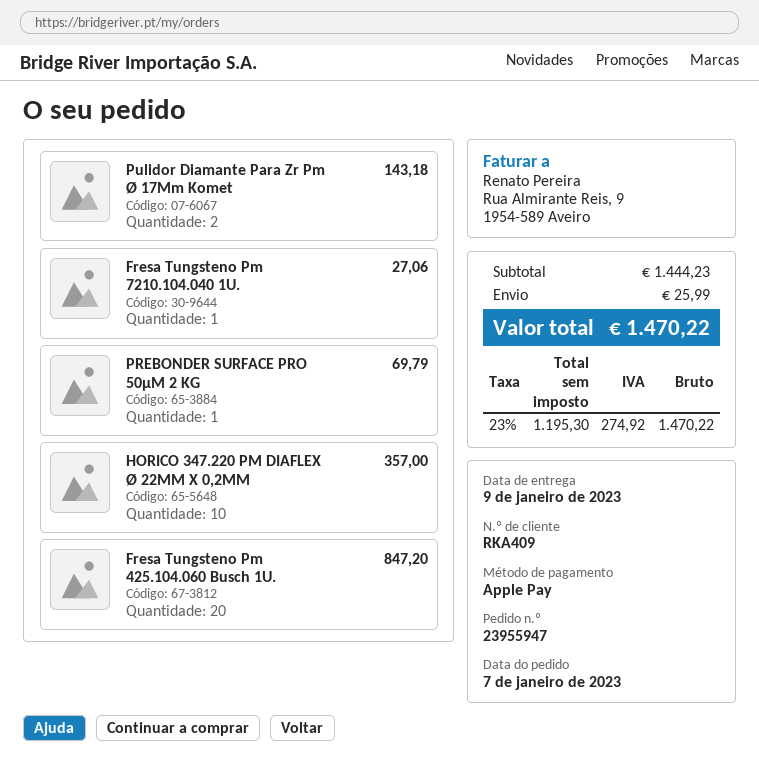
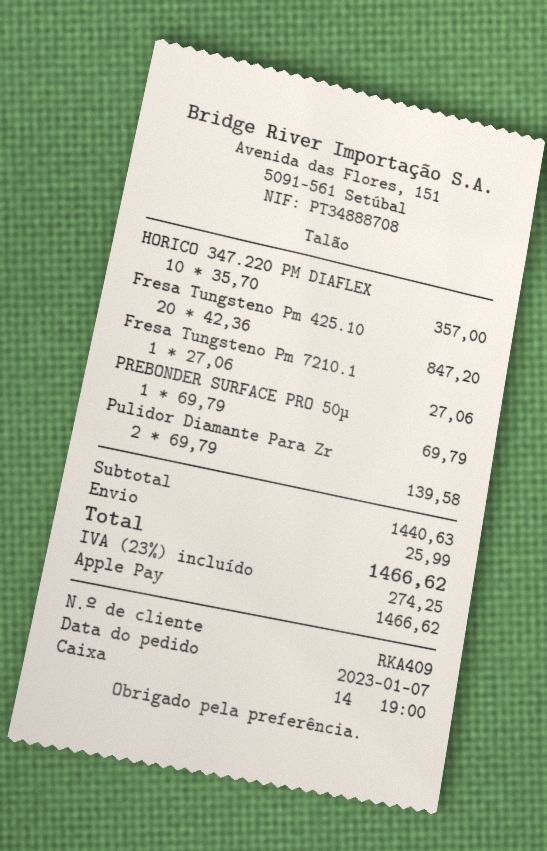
Pulidor Diamante Para Zr Pm Ø 17Mm Komet: 2 for 143.18 -> 2 for 139.58
subtotal: 1444.23 -> 1440.63
tax: 23% = 274.92 -> 23% = 274.25
total: 1470.22 -> 1466.62

